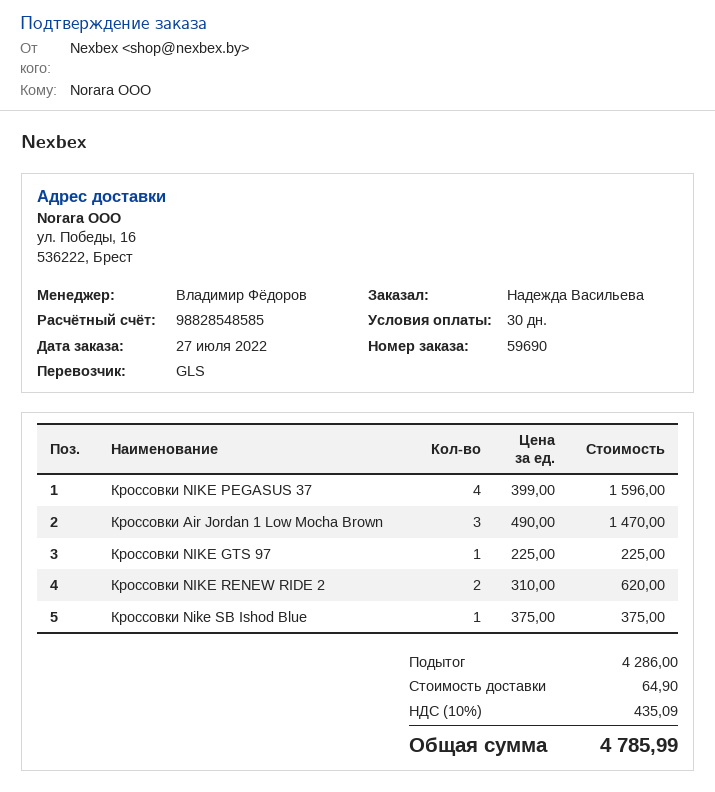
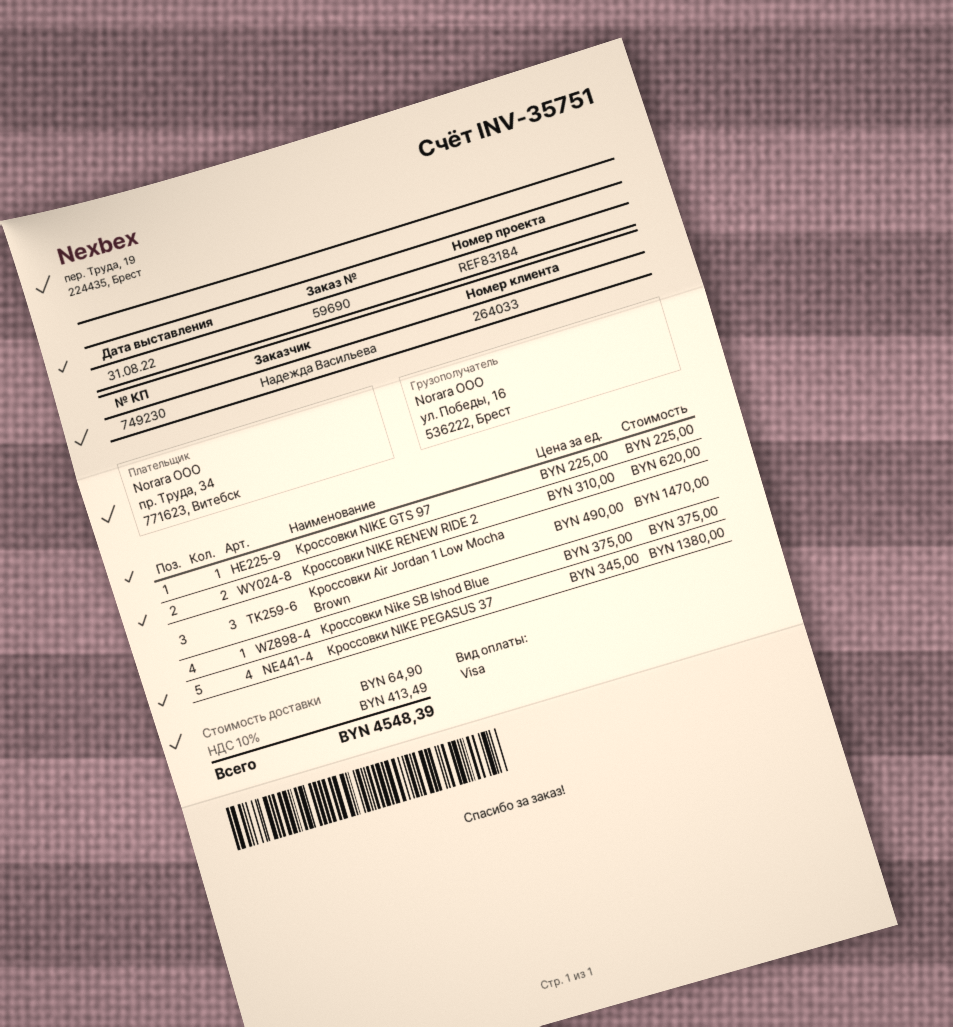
Кроссовки NIKE PEGASUS 37: 4 x 399.00 = 1596.00 -> 4 x 345.00 = 1380.00
tax: 10% = 435.09 -> 10% = 413.49
total: 4785.99 -> 4548.39

